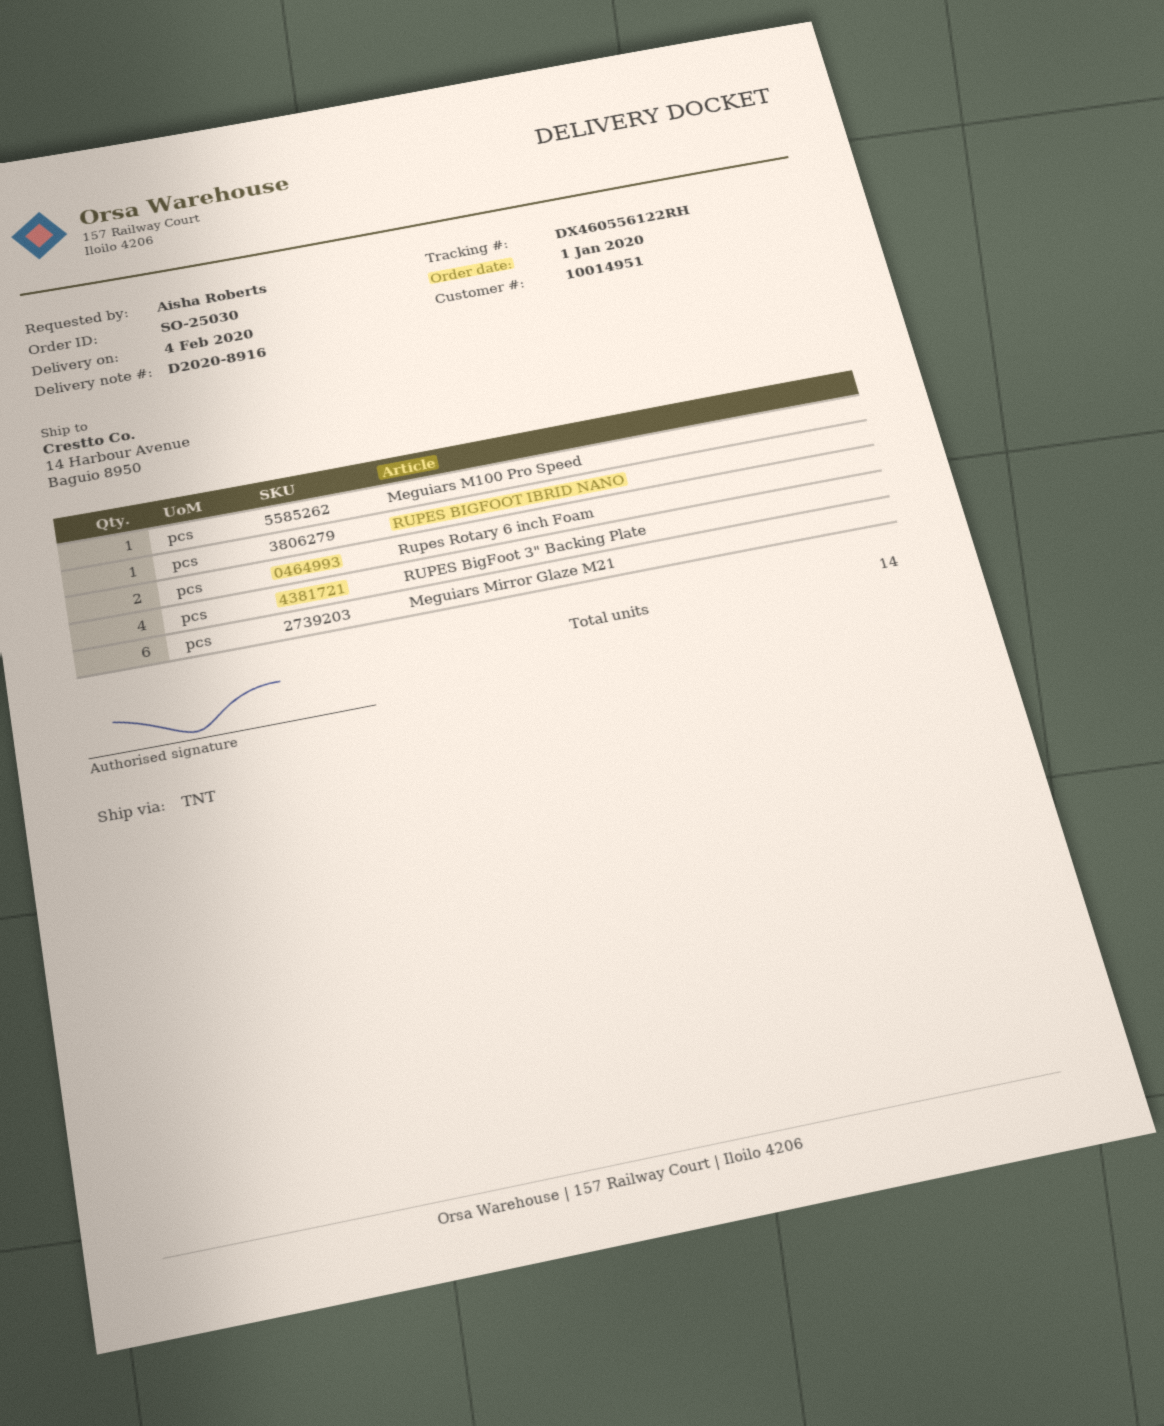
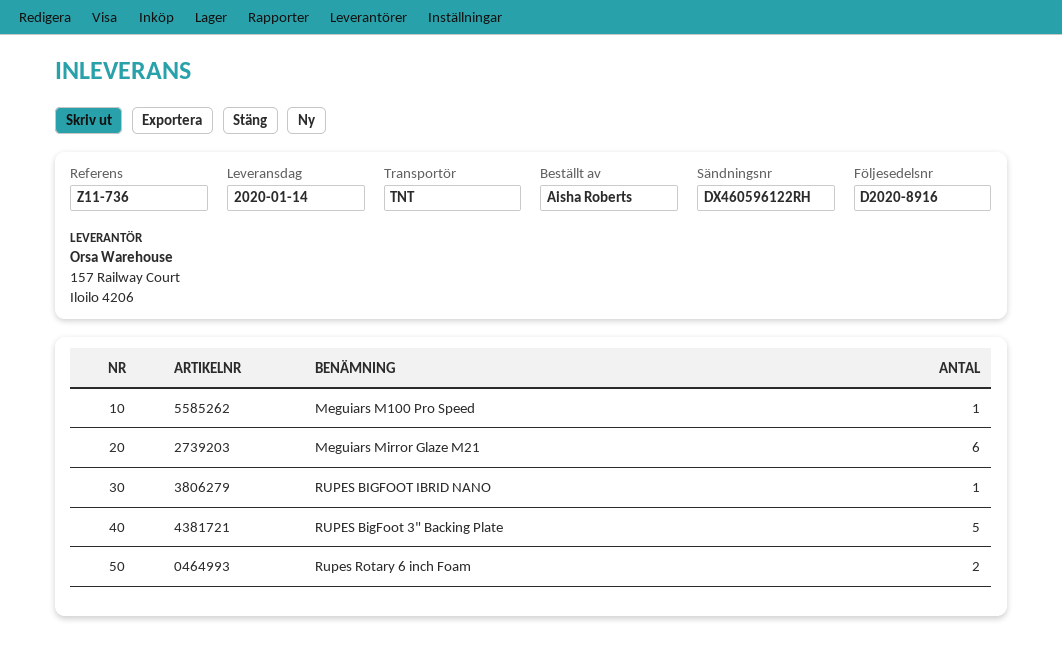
delivery date: 2020-02-04 -> 2020-01-14
tracking number: DX460556122RH -> DX460596122RH
RUPES BigFoot 3" Backing Plate: 4 -> 5

